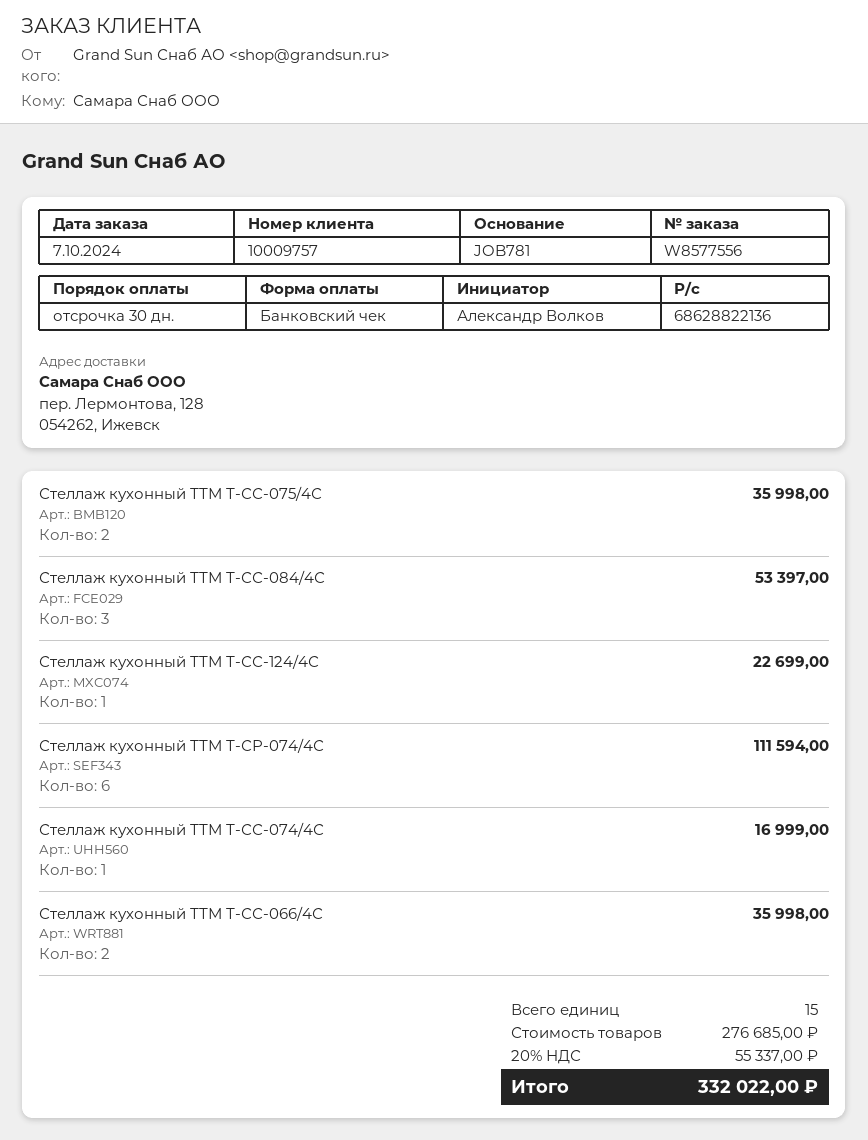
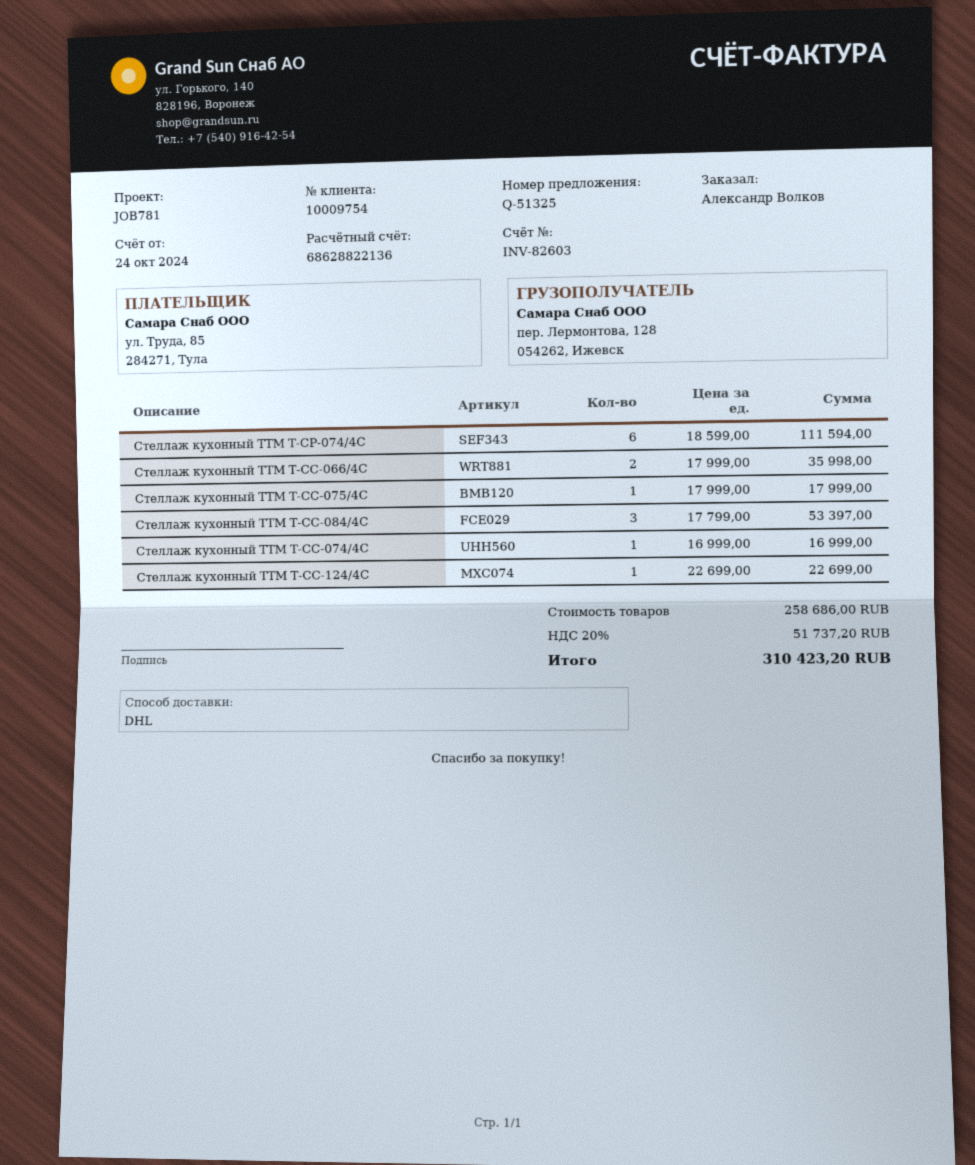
customer number: 10009757 -> 10009754
Стеллаж кухонный ТТМ Т-СС-075/4С: 2 for 35998.00 -> 1 for 17999.00
subtotal: 276685.00 -> 258686.00
tax: 20% = 55337.00 -> 20% = 51737.20
total: 332022.00 -> 310423.20

